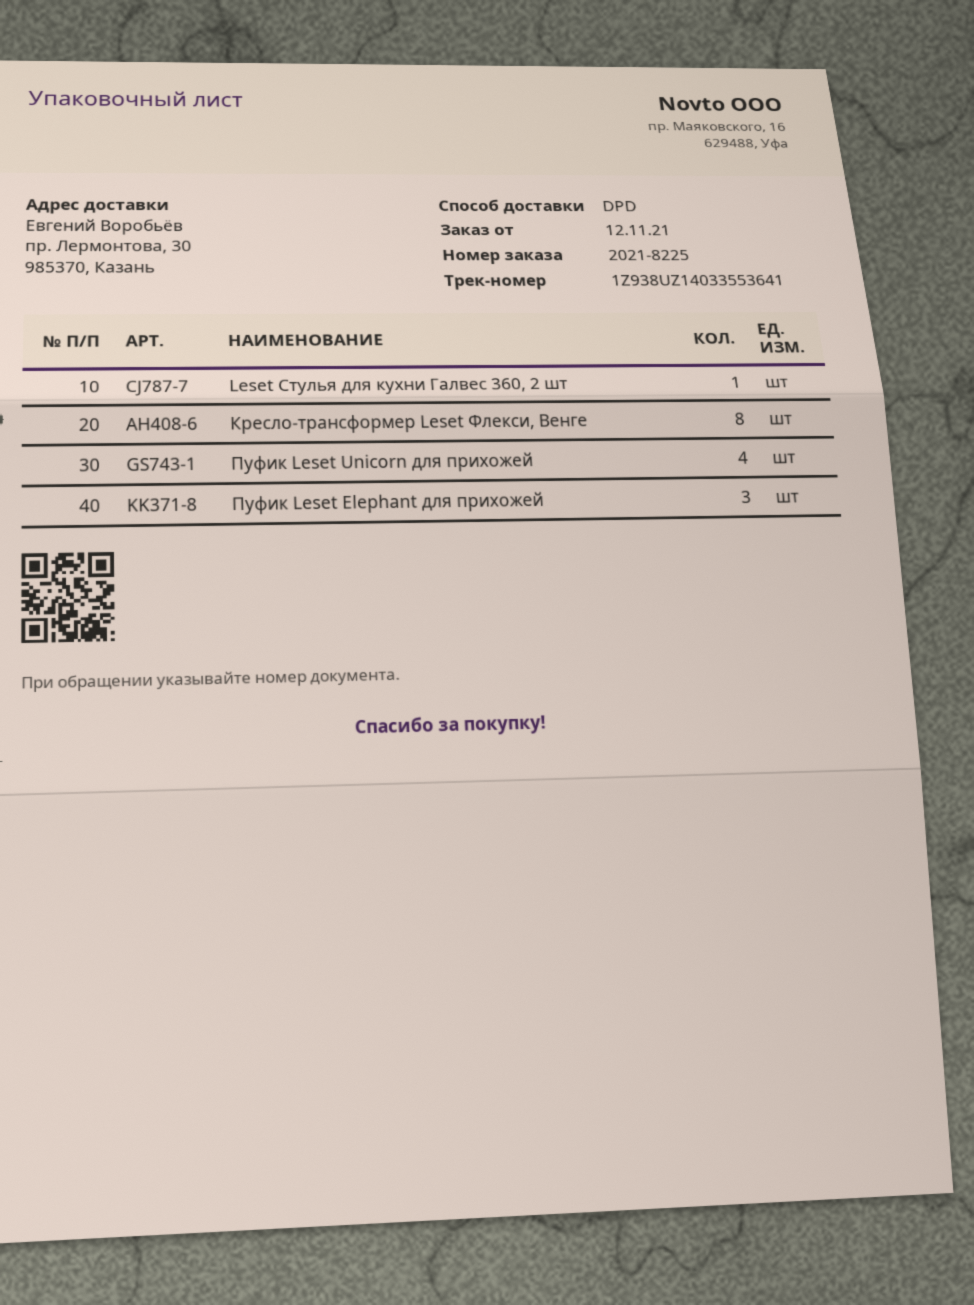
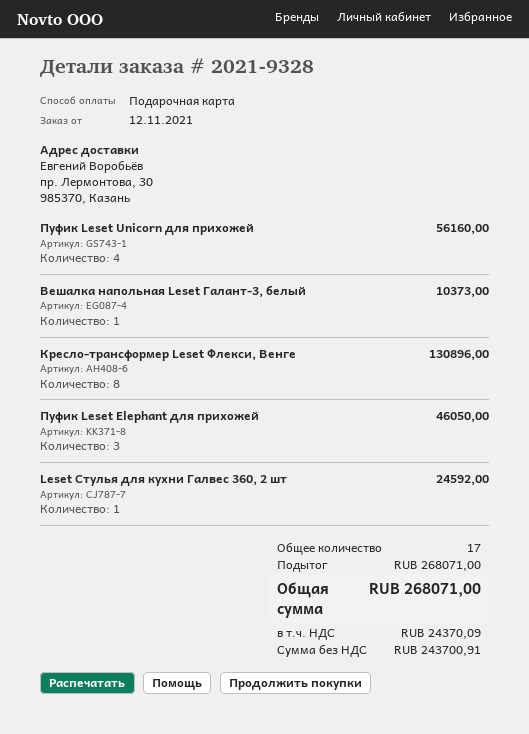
order number: 2021-8225 -> 2021-9328
Вешалка напольная Leset Галант-3, белый: none -> 1

